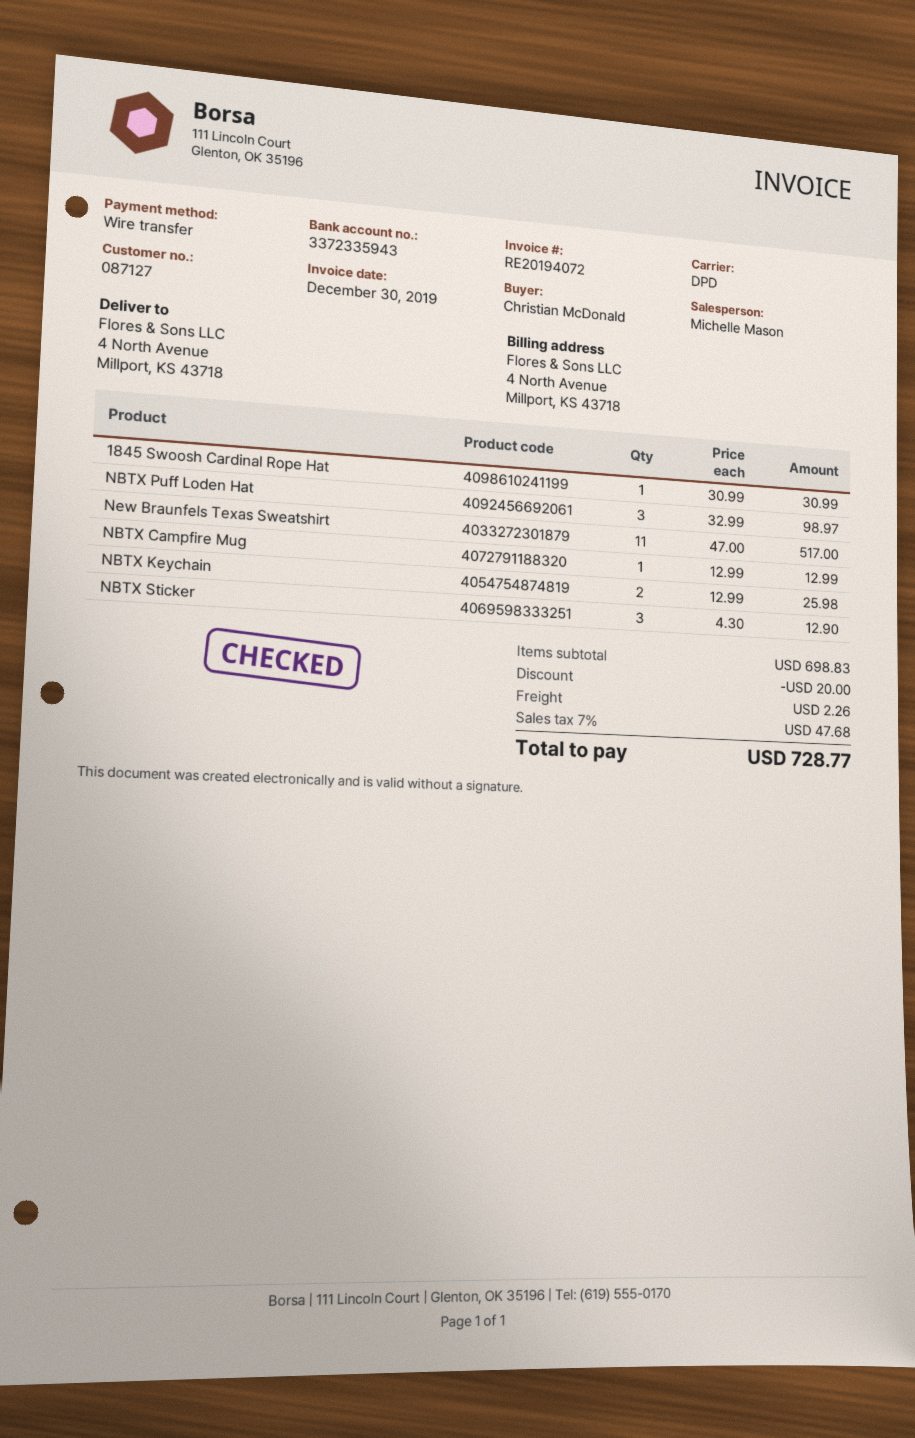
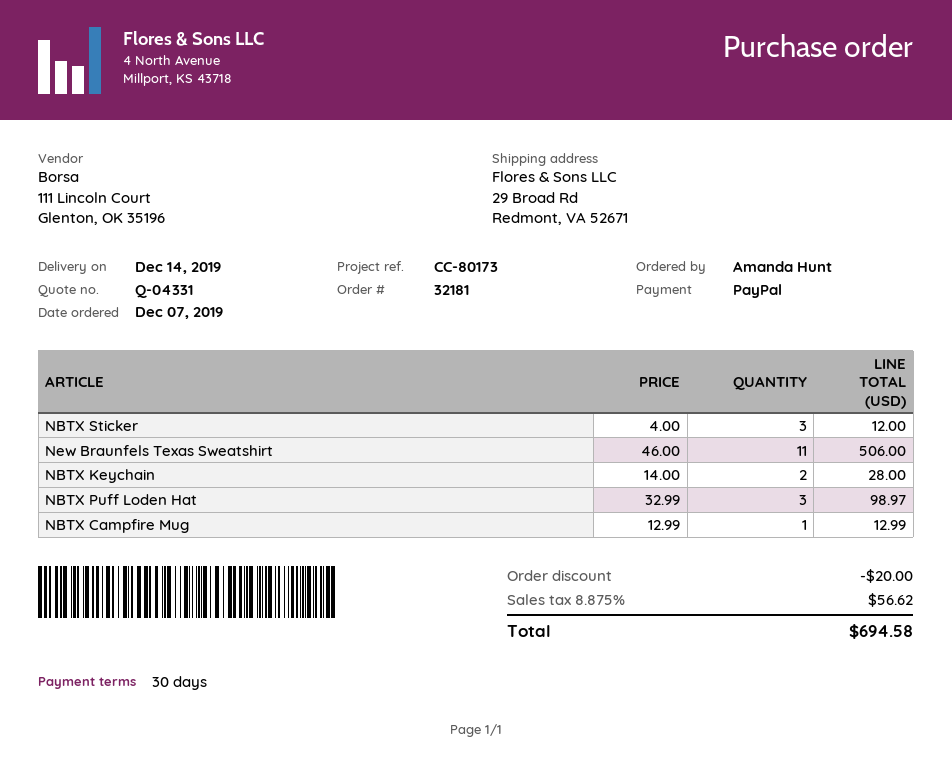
ordered by: Christian McDonald -> Amanda Hunt
payment method: bank transfer -> PayPal
ship to: 4 North Avenue, Millport, KS 43718 -> 29 Broad Rd, Redmont, VA 52671
1845 Swoosh Cardinal Rope Hat: 1 x 30.99 = 30.99 -> none
New Braunfels Texas Sweatshirt: 11 x 47.00 = 517.00 -> 11 x 46.00 = 506.00
NBTX Keychain: 2 x 12.99 = 25.98 -> 2 x 14.00 = 28.00
NBTX Sticker: 3 x 4.30 = 12.90 -> 3 x 4.00 = 12.00
shipping: 2.26 -> none
tax: 7% = 47.68 -> 8.875% = 56.62
total: 728.77 -> 694.58

